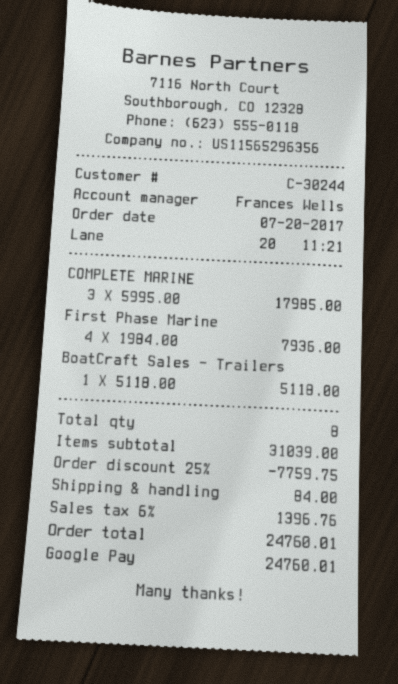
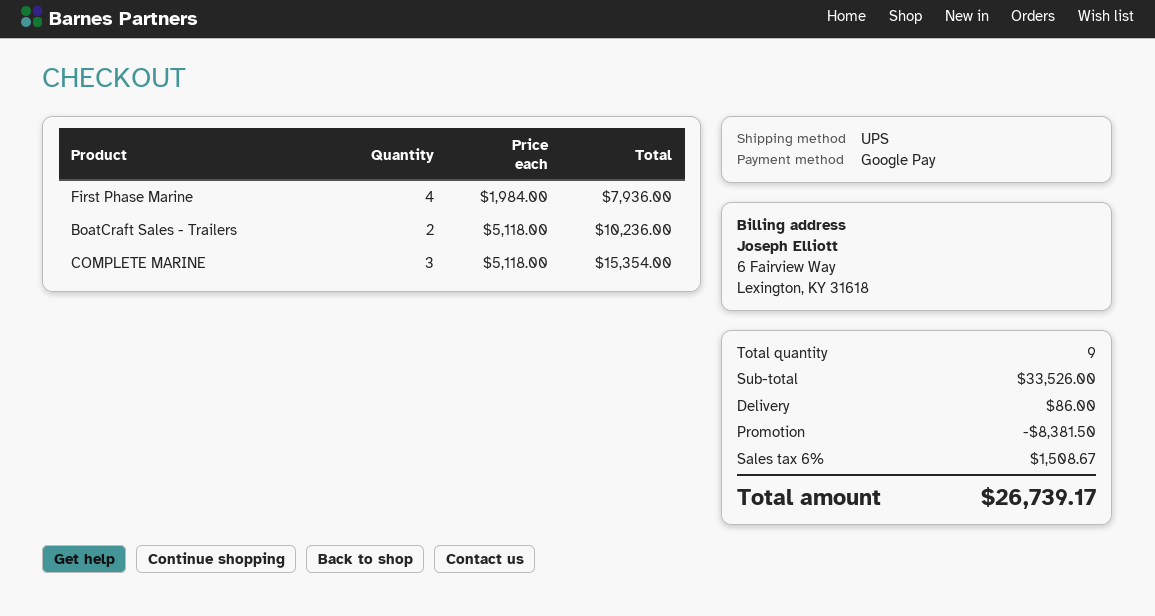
COMPLETE MARINE: 3 x 5995.00 = 17985.00 -> 3 x 5118.00 = 15354.00
BoatCraft Sales - Trailers: 1 x 5118.00 = 5118.00 -> 2 x 5118.00 = 10236.00
total quantity: 8 -> 9
subtotal: 31039.00 -> 33526.00
discount: 7759.75 -> 8381.50
shipping: 84.00 -> 86.00
tax: 6% = 1396.76 -> 6% = 1508.67
total: 24760.01 -> 26739.17

